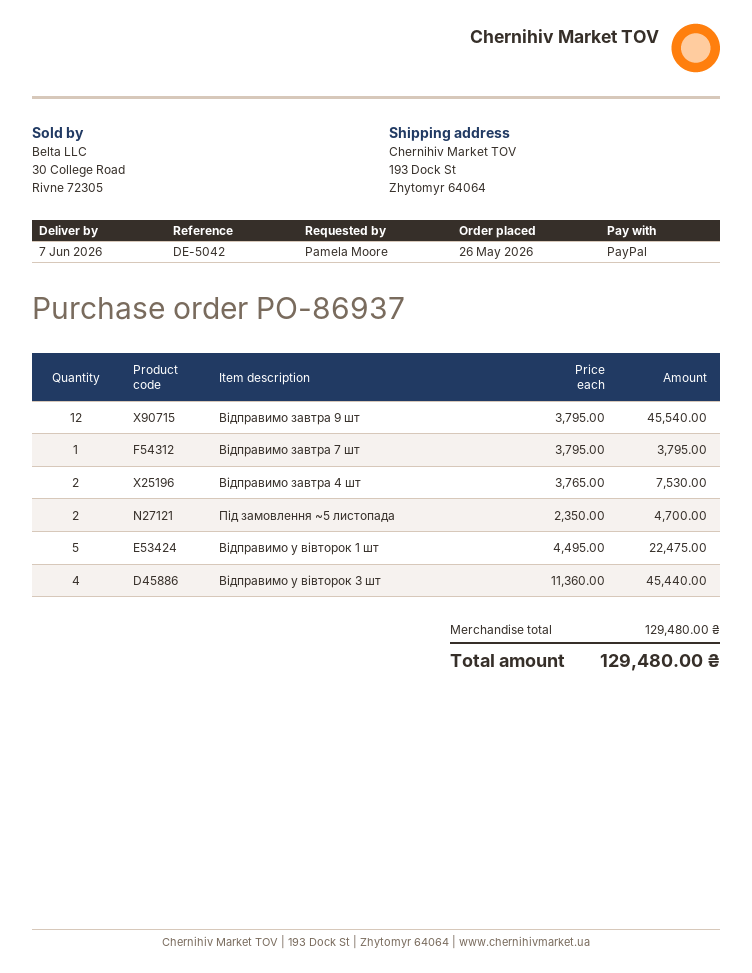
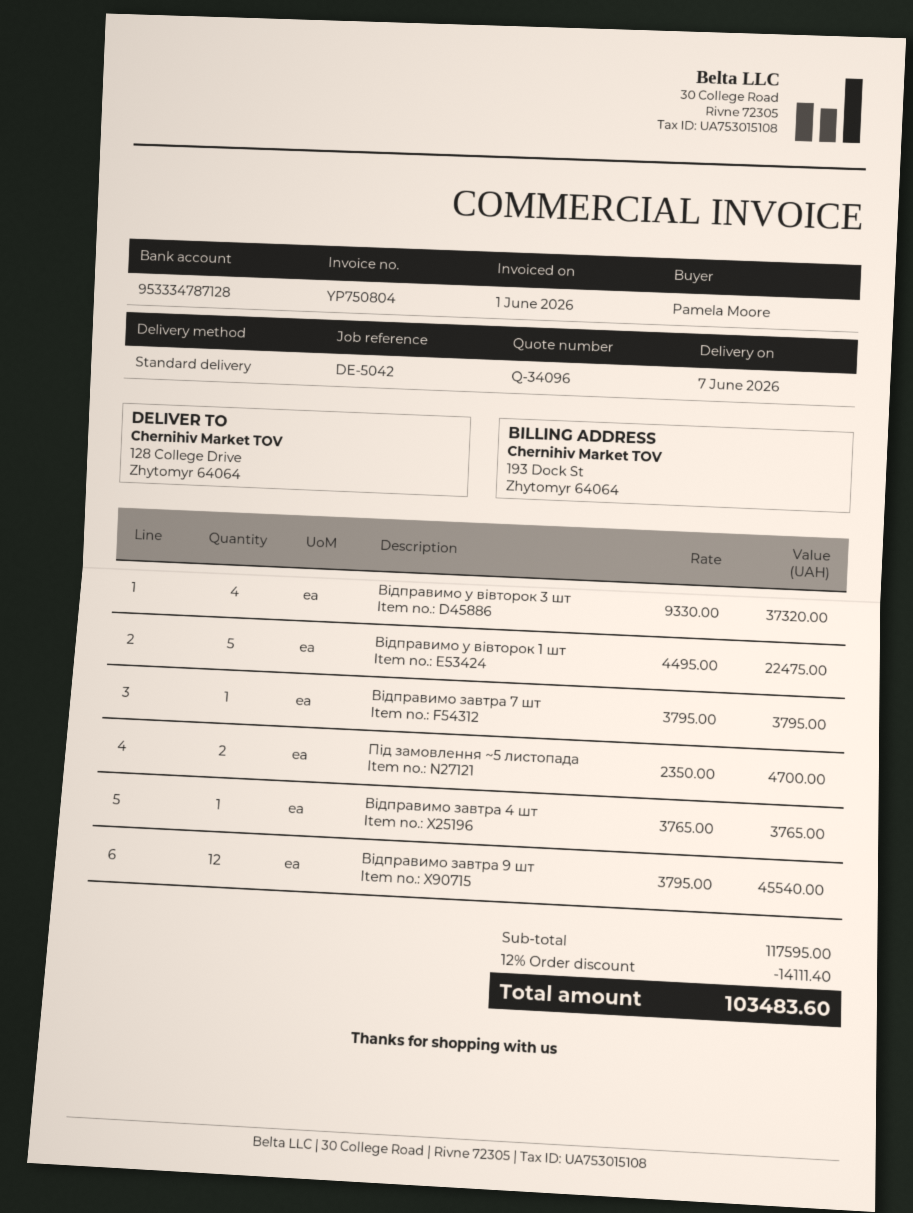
ship to: 193 Dock St, Zhytomyr 64064 -> 128 College Drive, Zhytomyr 64064
Відправимо завтра 4 шт: 2 x 3765.00 = 7530.00 -> 1 x 3765.00 = 3765.00
Відправимо у вівторок 3 шт: 4 x 11360.00 = 45440.00 -> 4 x 9330.00 = 37320.00
subtotal: 129480.00 -> 117595.00
discount: none -> 12% = 14111.40
total: 129480.00 -> 103483.60

